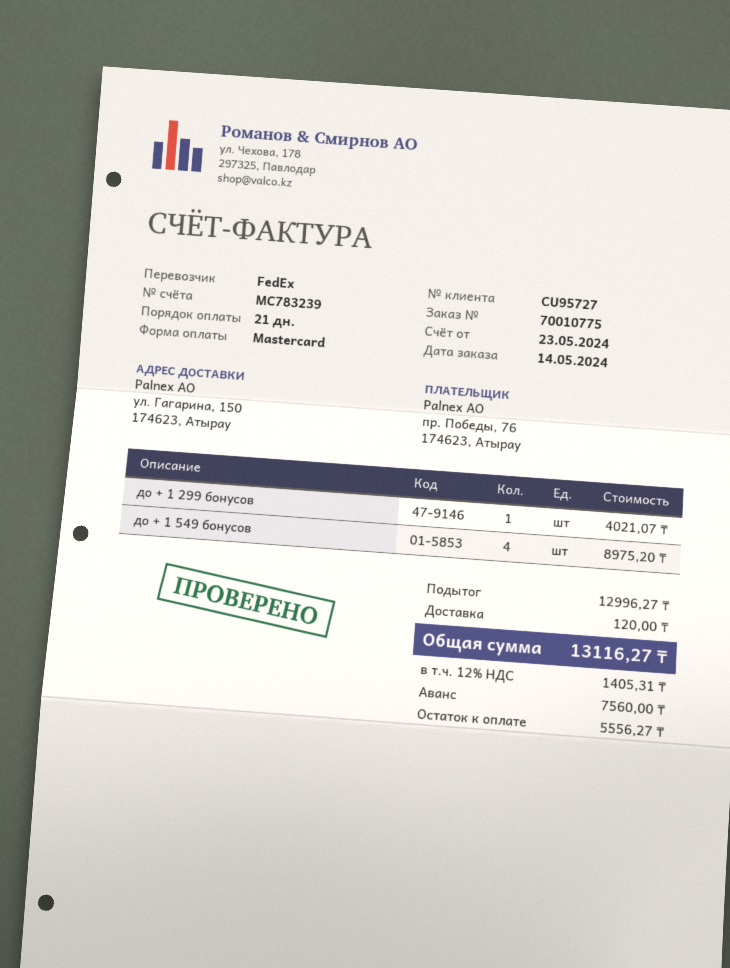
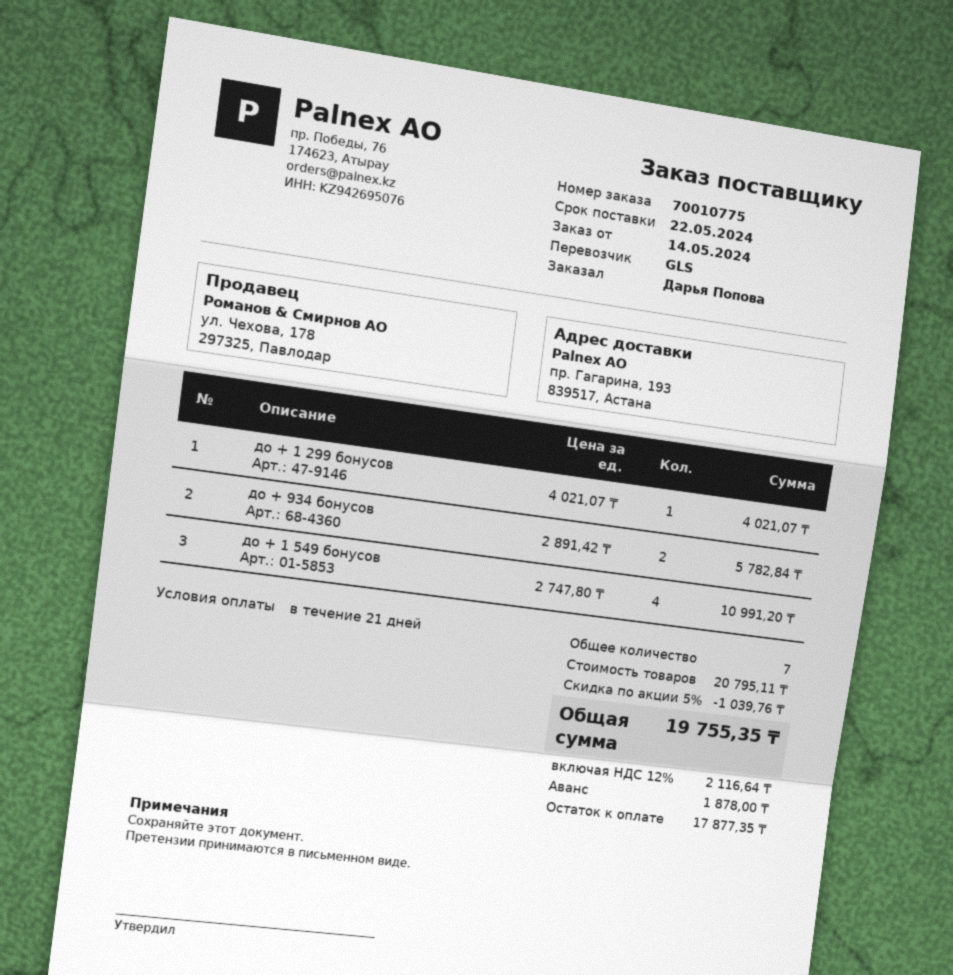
shipping method: FedEx -> GLS
ship to: ул. Гагарина, 150, 174623, Атырау -> пр. Гагарина, 193, 839517, Астана
до + 1 549 бонусов: 4 for 8975.20 -> 4 for 10991.20
до + 934 бонусов: none -> 2 for 5782.84
subtotal: 12996.27 -> 20795.11
discount: none -> 5% = 1039.76
shipping: 120.00 -> none
tax: 12% = 1405.31 -> 12% = 2116.64
total: 13116.27 -> 19755.35
deposit: 7560.00 -> 1878.00
balance: 5556.27 -> 17877.35

